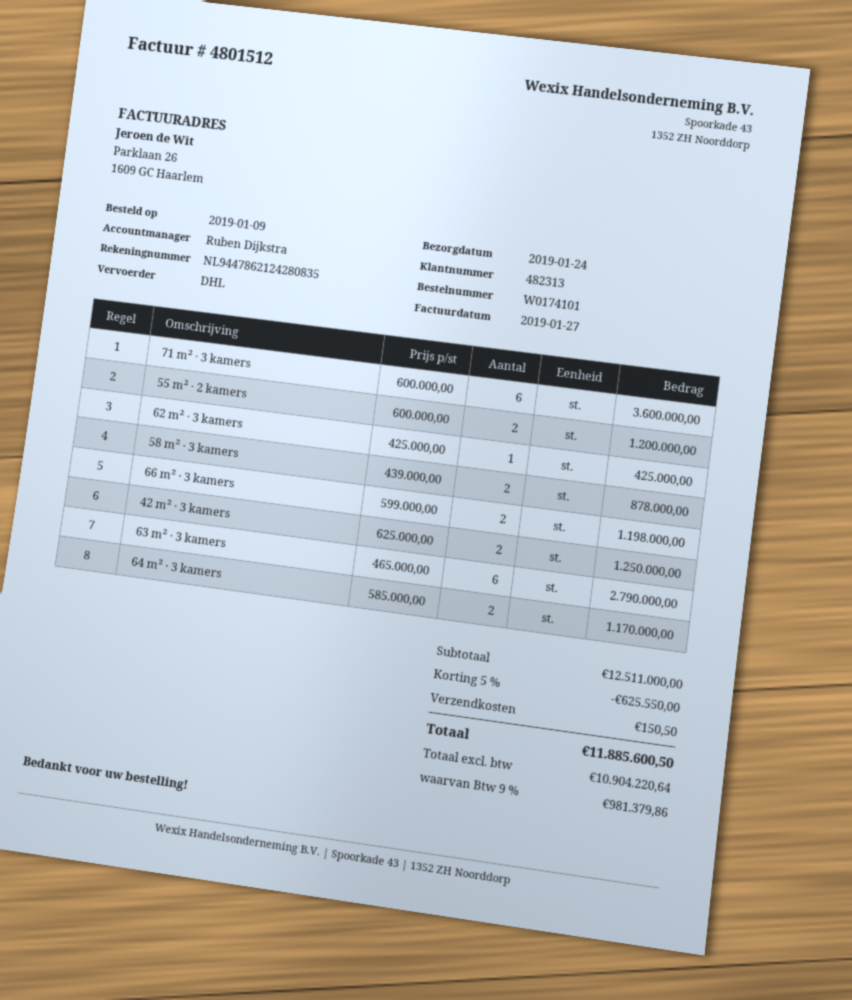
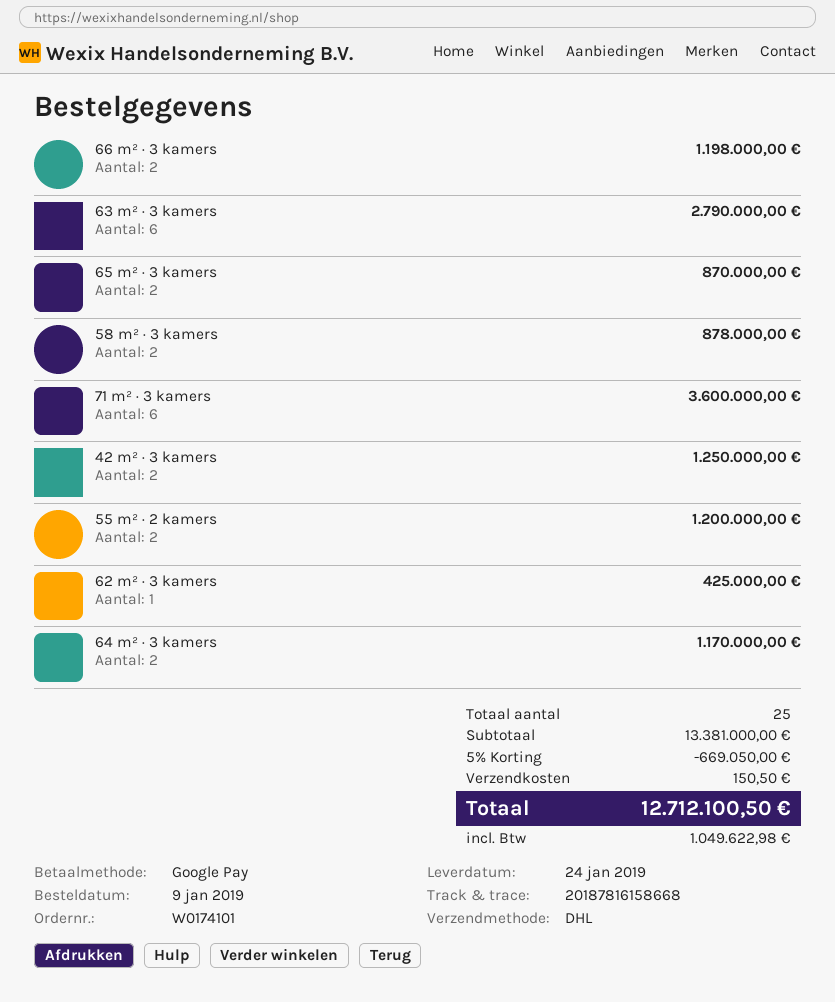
65 m² · 3 kamers: none -> 2 for 870000.00
subtotal: 12511000.00 -> 13381000.00
discount: 5% = 625550.00 -> 5% = 669050.00
tax: 981379.86 -> 1049622.98
total: 11885600.50 -> 12712100.50

